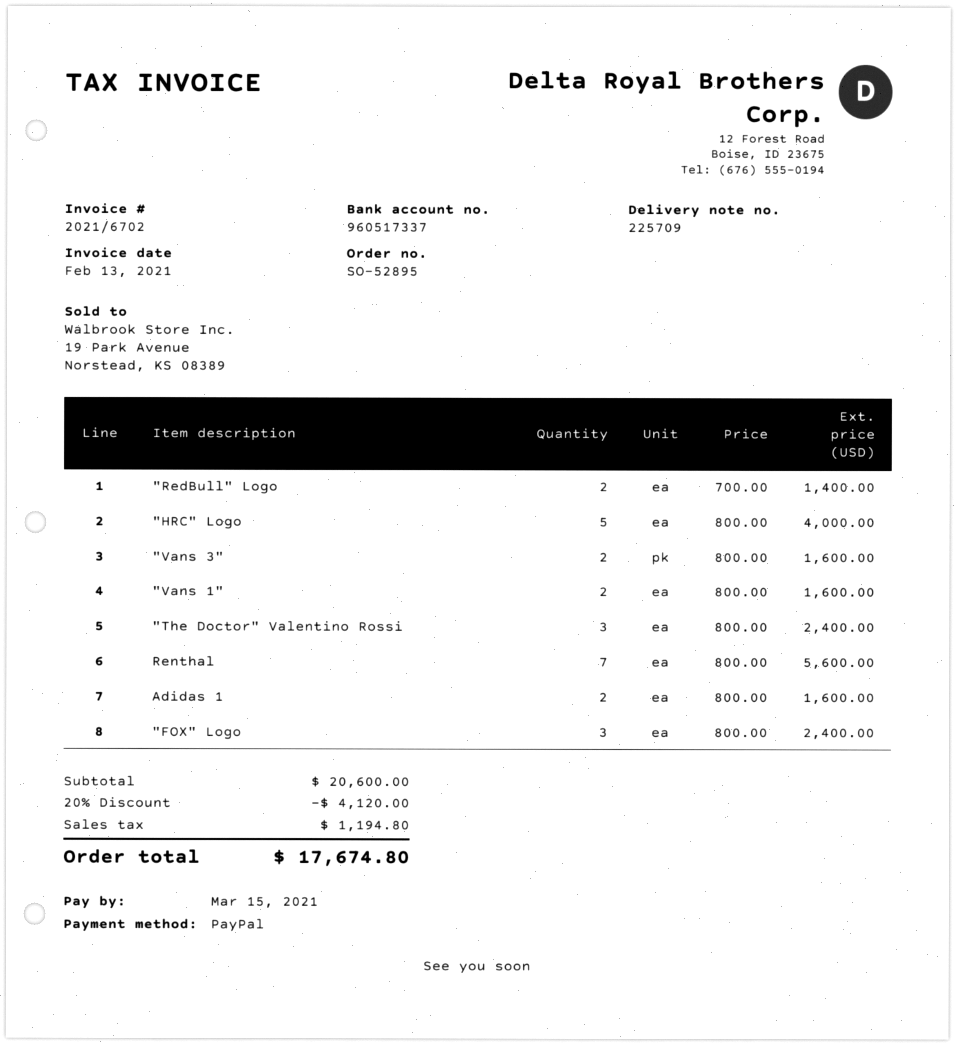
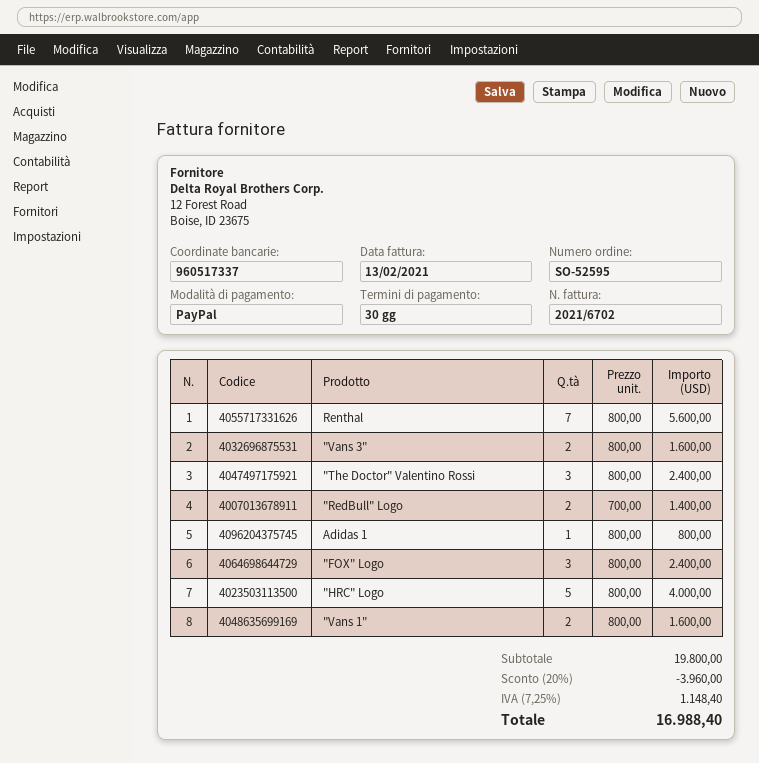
order number: SO-52895 -> SO-52595
Adidas 1: 2 x 800.00 = 1600.00 -> 1 x 800.00 = 800.00
subtotal: 20600.00 -> 19800.00
discount: 20% = 4120.00 -> 20% = 3960.00
tax: 1194.80 -> 1148.40
total: 17674.80 -> 16988.40

